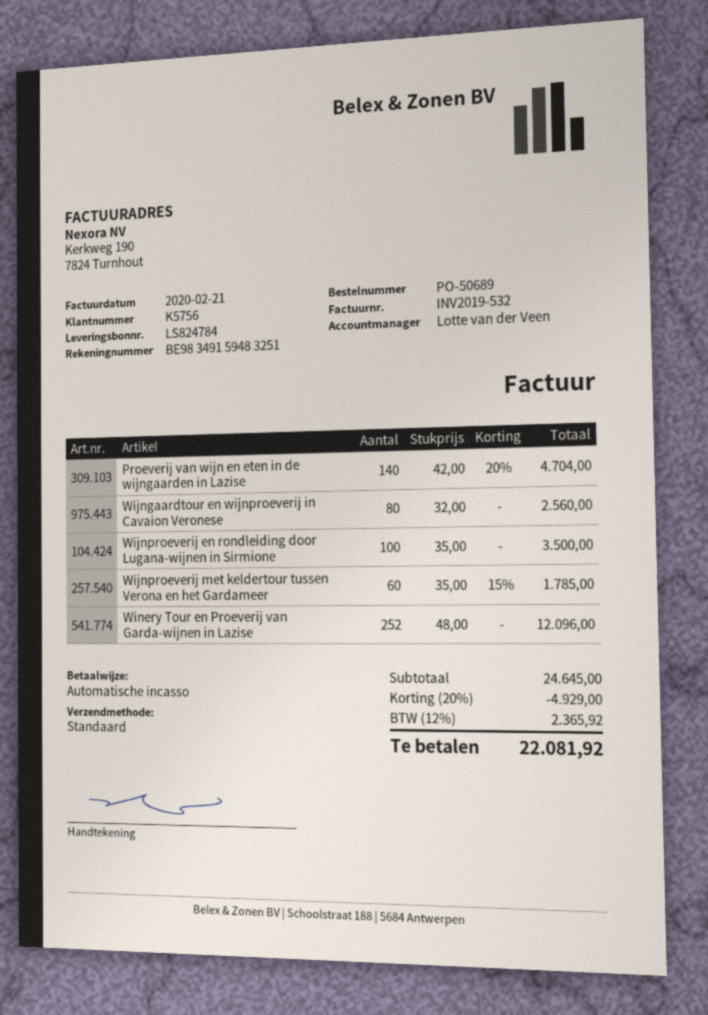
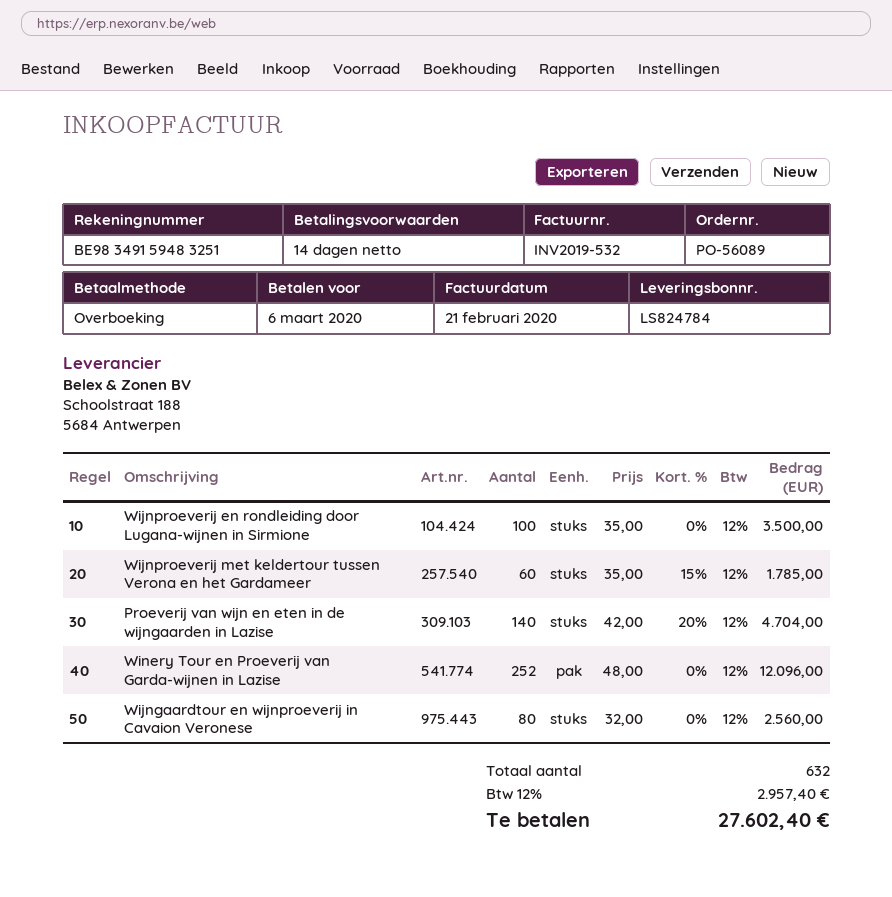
order number: PO-50689 -> PO-56089
payment method: direct debit -> bank transfer
discount: 20% = 4929.00 -> none
tax: 12% = 2365.92 -> 12% = 2957.40
total: 22081.92 -> 27602.40

